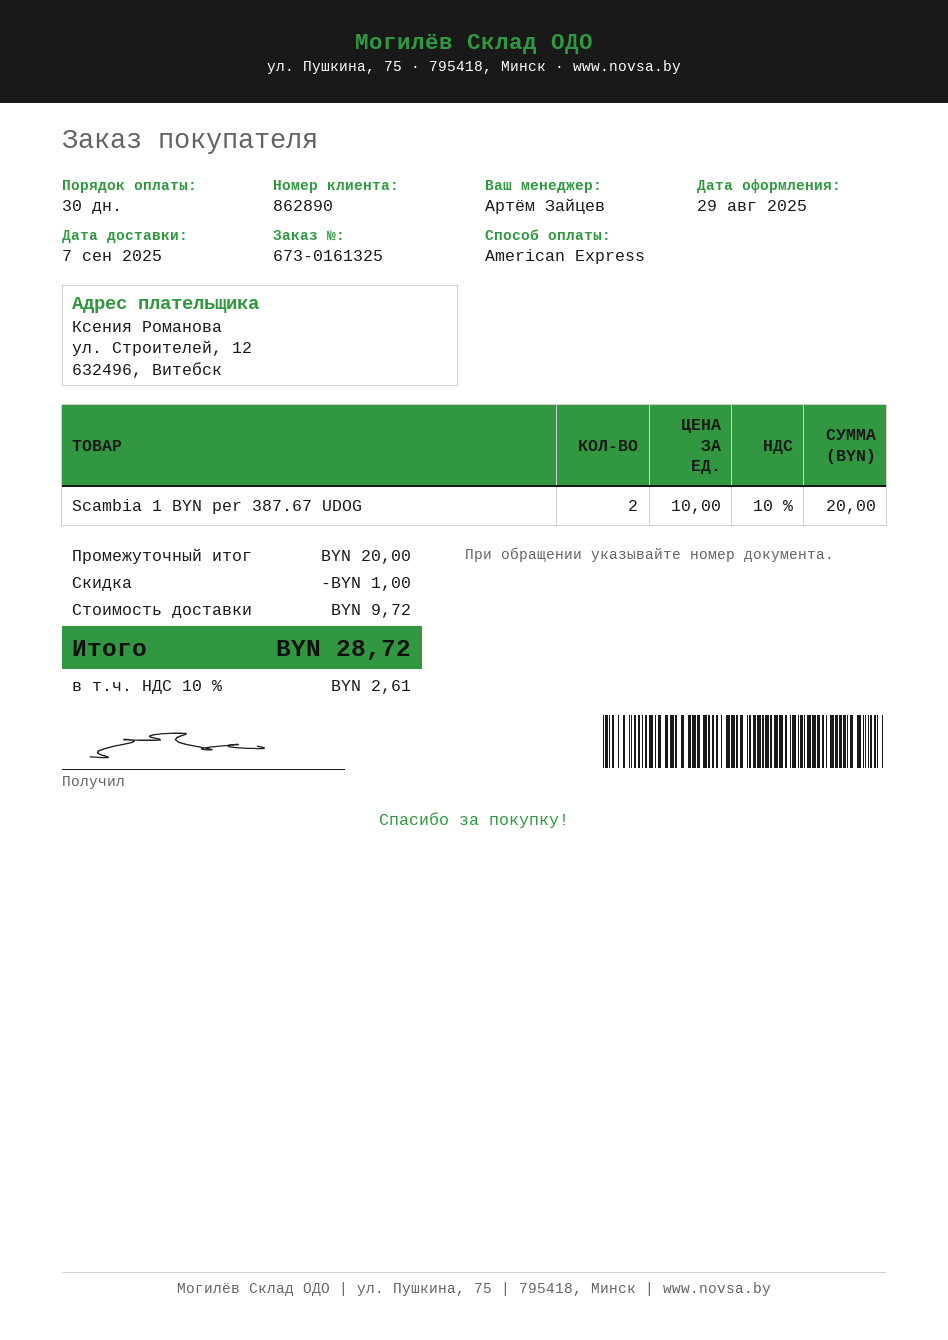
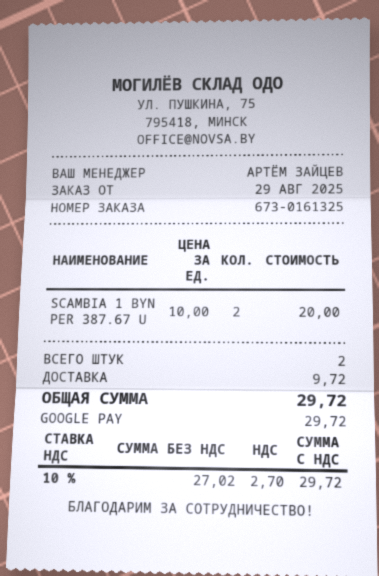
payment method: American Express -> Google Pay
discount: 1.00 -> none
tax: 10% = 2.61 -> 10% = 2.70
total: 28.72 -> 29.72

